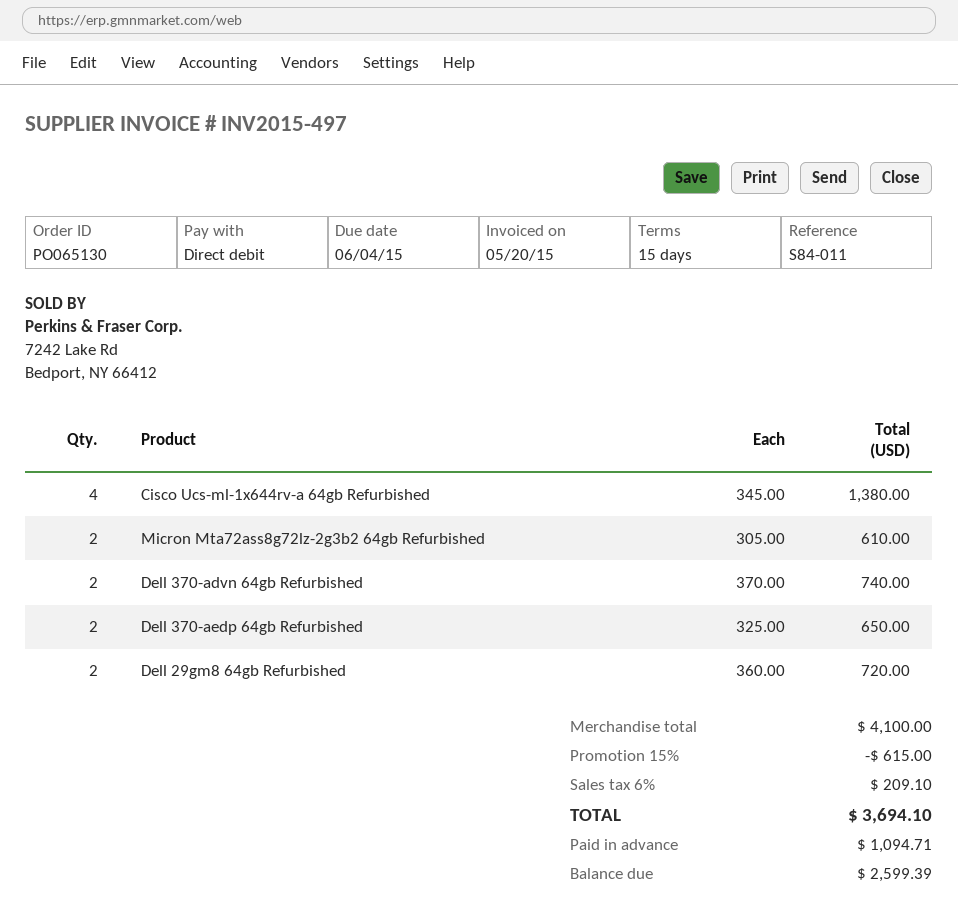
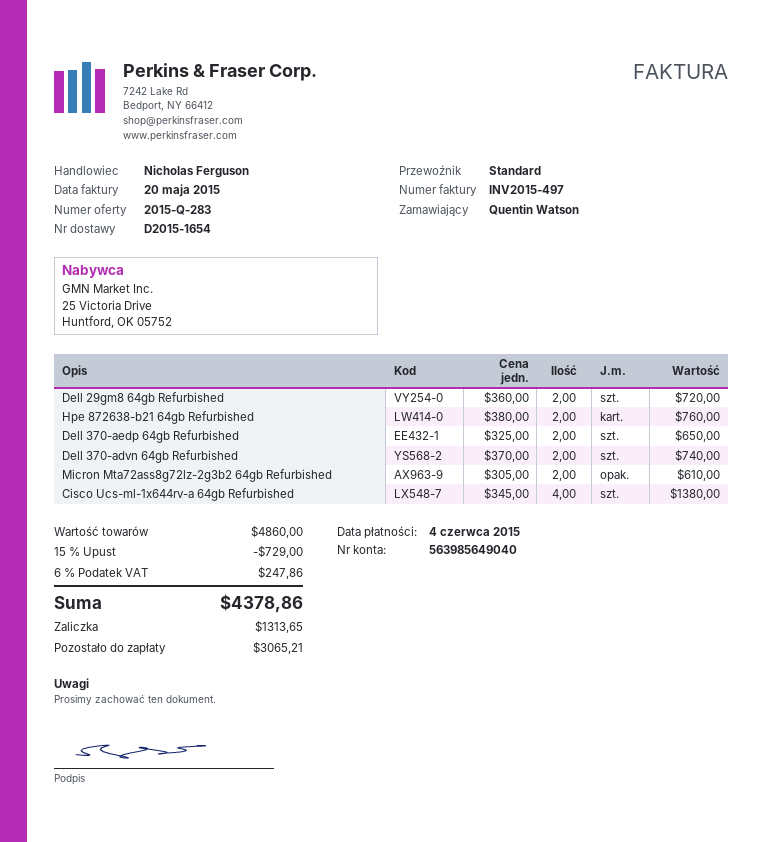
Hpe 872638-b21 64gb Refurbished: none -> 2 x 380.00 = 760.00
subtotal: 4100.00 -> 4860.00
discount: 15% = 615.00 -> 15% = 729.00
tax: 6% = 209.10 -> 6% = 247.86
total: 3694.10 -> 4378.86
deposit: 1094.71 -> 1313.65
balance: 2599.39 -> 3065.21

